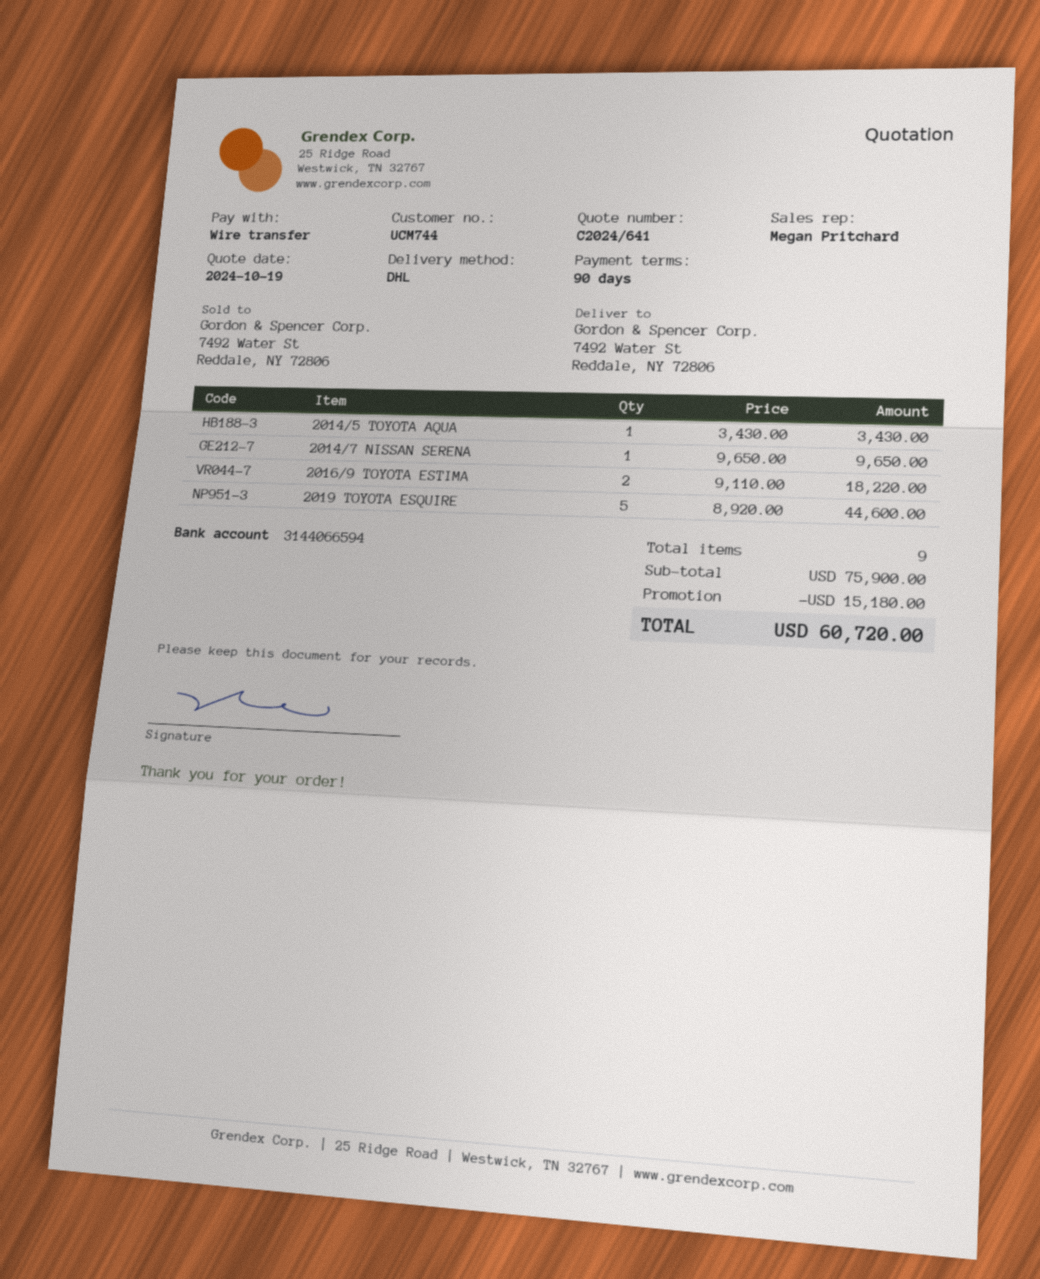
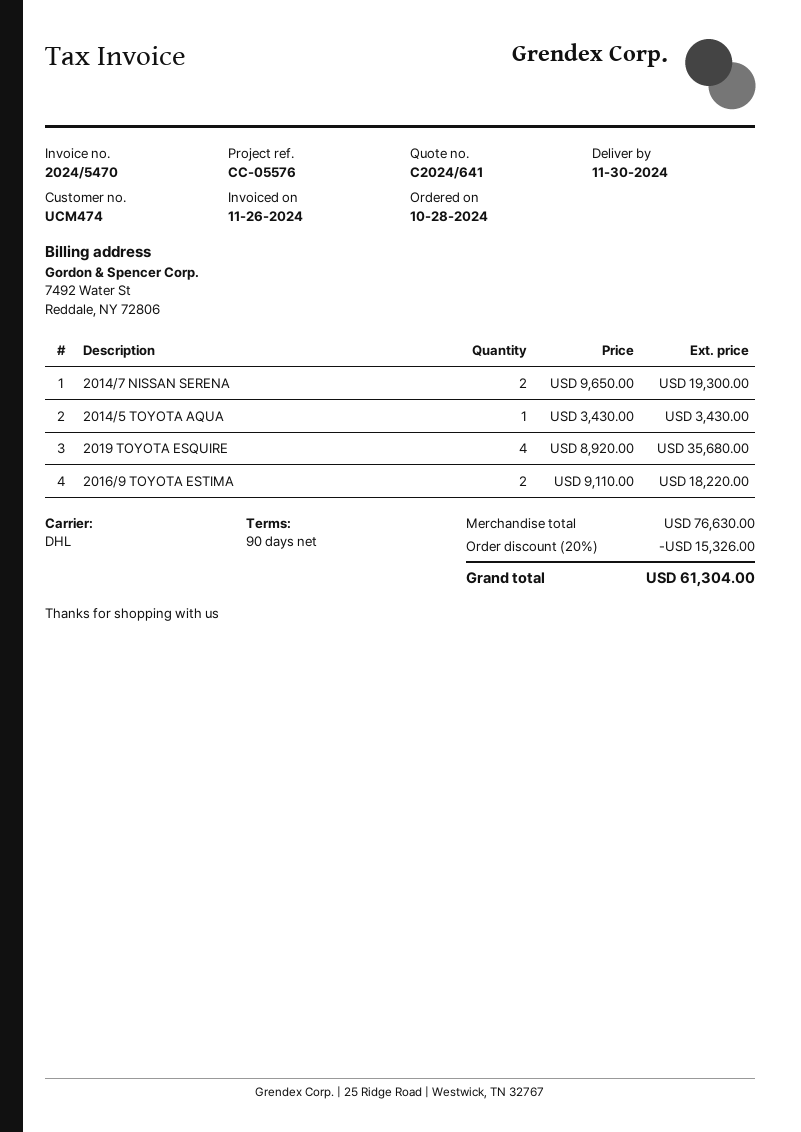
customer number: UCM744 -> UCM474
2014/7 NISSAN SERENA: 1 x 9650.00 = 9650.00 -> 2 x 9650.00 = 19300.00
2019 TOYOTA ESQUIRE: 5 x 8920.00 = 44600.00 -> 4 x 8920.00 = 35680.00
subtotal: 75900.00 -> 76630.00
discount: 15180.00 -> 15326.00
total: 60720.00 -> 61304.00

